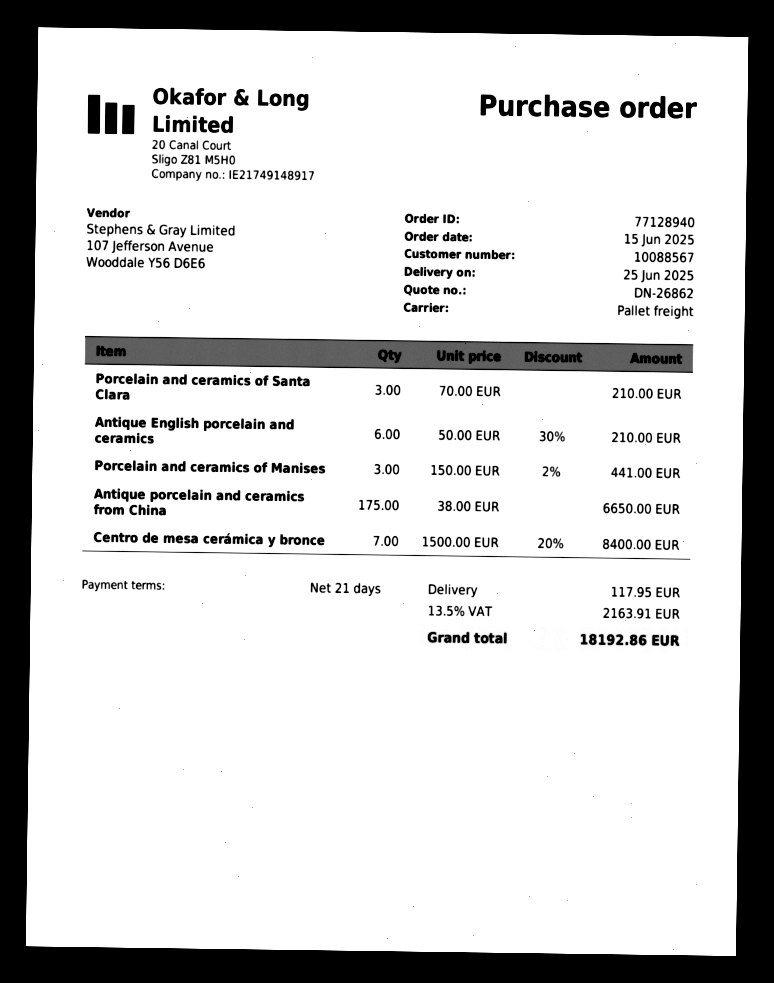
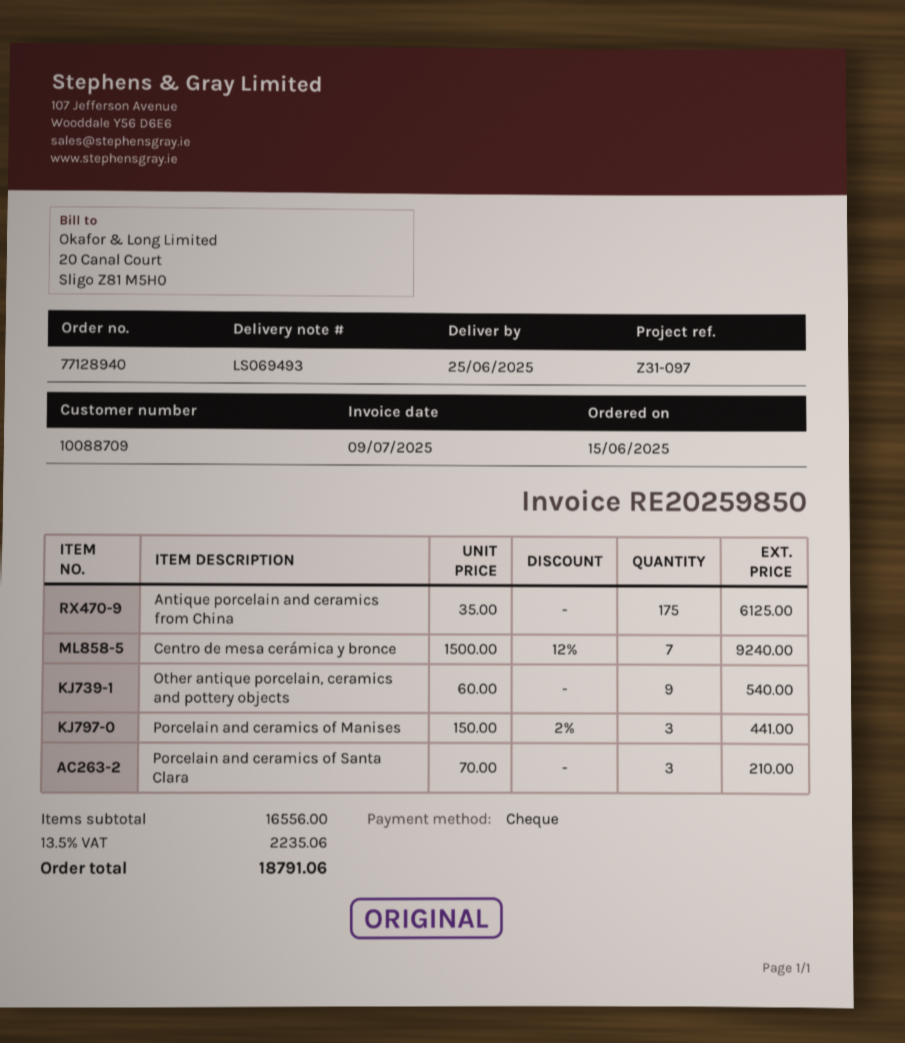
customer number: 10088567 -> 10088709
Antique English porcelain and ceramics: 6 x 50.00 - 30% = 210.00 -> none
Antique porcelain and ceramics from China: 175 x 38.00 = 6650.00 -> 175 x 35.00 = 6125.00
Centro de mesa cerámica y bronce: 7 x 1500.00 - 20% = 8400.00 -> 7 x 1500.00 - 12% = 9240.00
Other antique porcelain, ceramics and pottery objects: none -> 9 x 60.00 = 540.00
shipping: 117.95 -> none
tax: 13.5% = 2163.91 -> 13.5% = 2235.06
total: 18192.86 -> 18791.06

